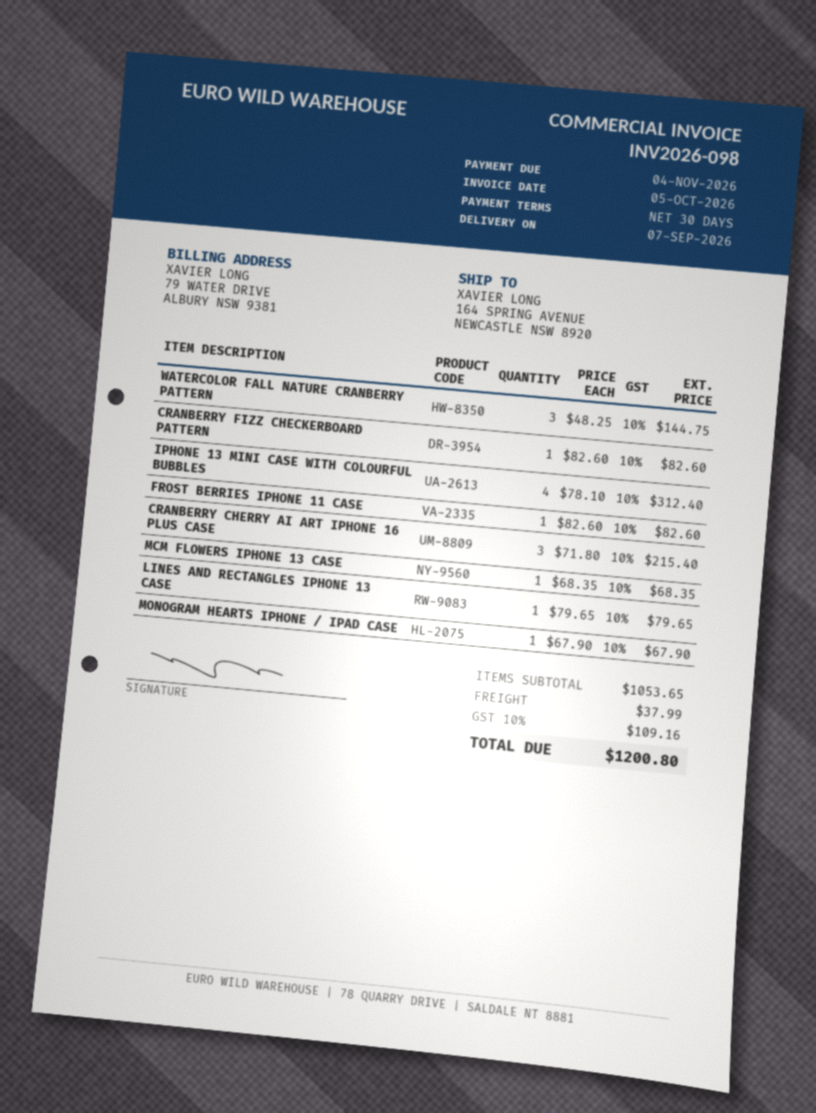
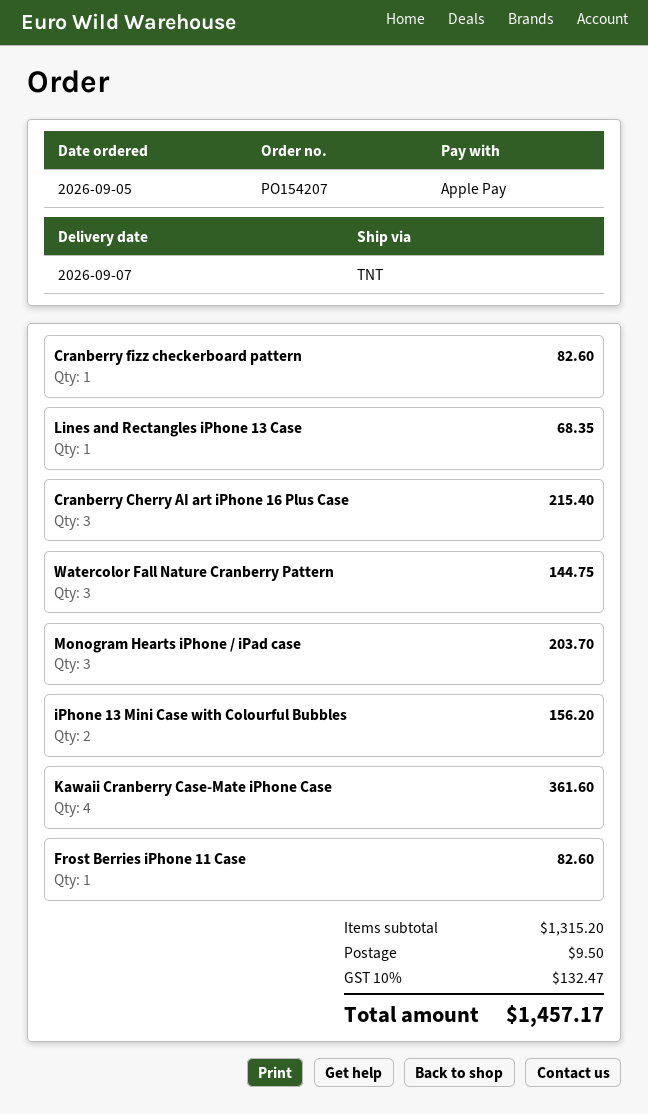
IPHONE 13 MINI CASE WITH COLOURFUL BUBBLES: 4 for 312.40 -> 2 for 156.20
MCM FLOWERS IPHONE 13 CASE: 1 for 68.35 -> none
LINES AND RECTANGLES IPHONE 13 CASE: 1 for 79.65 -> 1 for 68.35
MONOGRAM HEARTS IPHONE / IPAD CASE: 1 for 67.90 -> 3 for 203.70
Kawaii Cranberry Case-Mate iPhone Case: none -> 4 for 361.60
subtotal: 1053.65 -> 1315.20
shipping: 37.99 -> 9.50
tax: 10% = 109.16 -> 10% = 132.47
total: 1200.80 -> 1457.17

